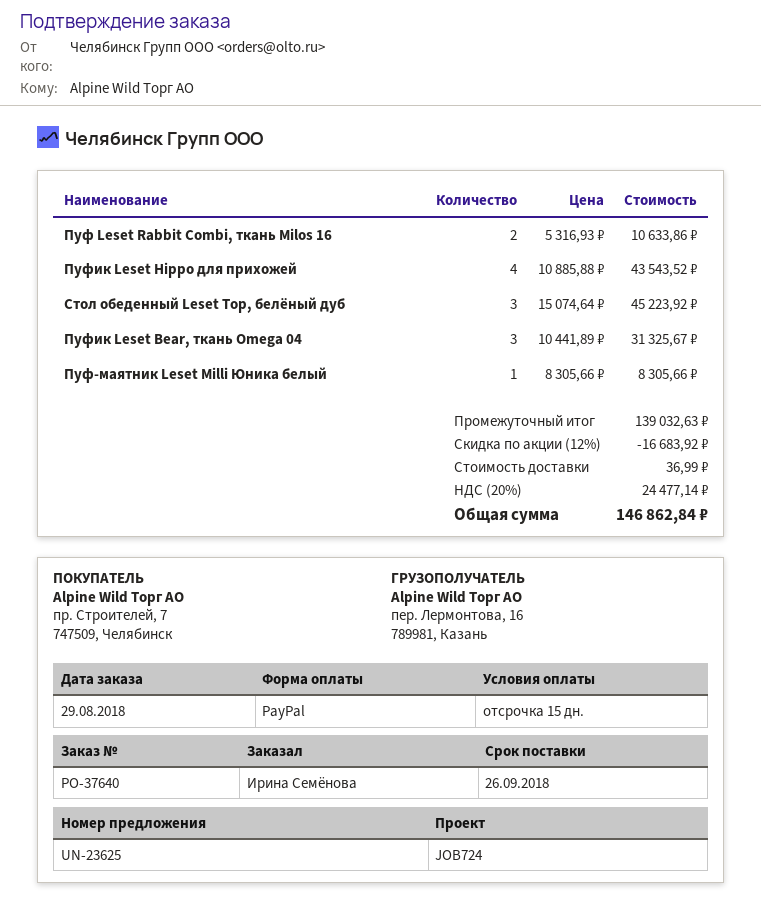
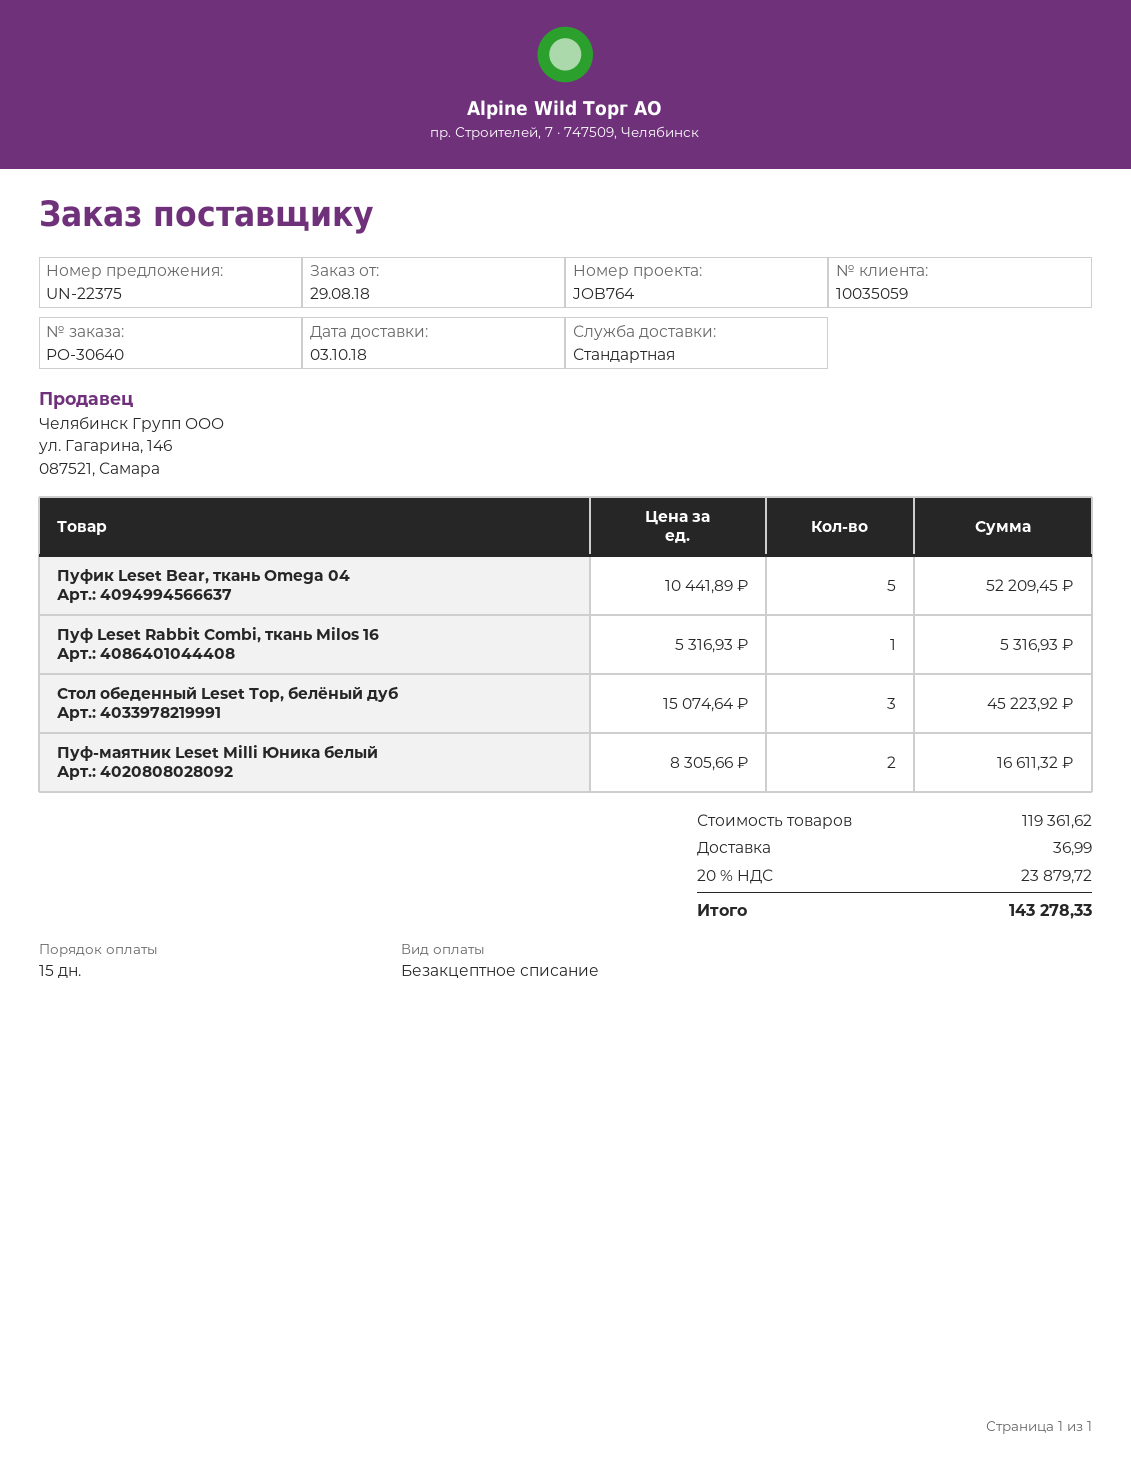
quote number: UN-23625 -> UN-22375
order number: PO-37640 -> PO-30640
delivery date: 2018-09-26 -> 2018-10-03
reference: JOB724 -> JOB764
payment method: PayPal -> direct debit
Пуф Leset Rabbit Combi, ткань Milos 16: 2 x 5316.93 = 10633.86 -> 1 x 5316.93 = 5316.93
Пуфик Leset Hippo для прихожей: 4 x 10885.88 = 43543.52 -> none
Пуфик Leset Bear, ткань Omega 04: 3 x 10441.89 = 31325.67 -> 5 x 10441.89 = 52209.45
Пуф-маятник Leset Milli Юника белый: 1 x 8305.66 = 8305.66 -> 2 x 8305.66 = 16611.32
subtotal: 139032.63 -> 119361.62
discount: 12% = 16683.92 -> none
tax: 20% = 24477.14 -> 20% = 23879.72
total: 146862.84 -> 143278.33

